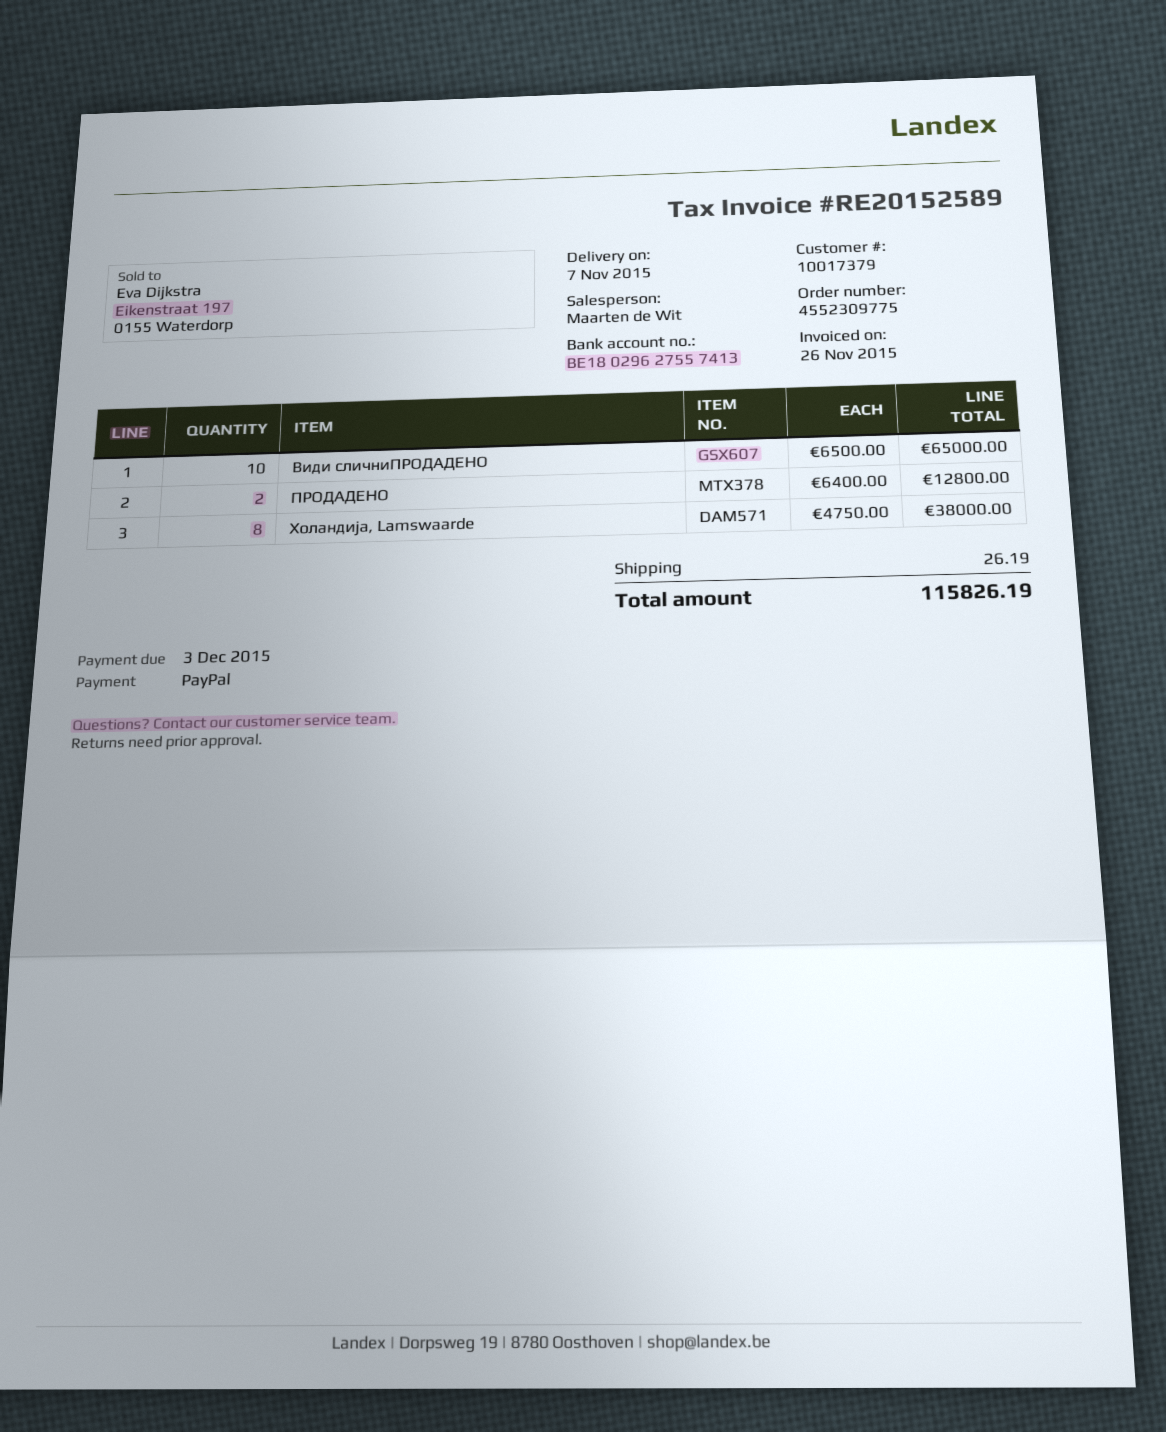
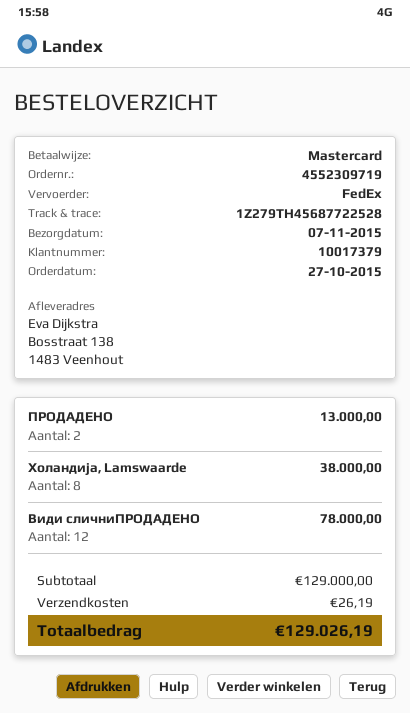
order number: 4552309775 -> 4552309719
payment method: PayPal -> Mastercard
Види сличниПРОДАДЕНО: 10 for 65000.00 -> 12 for 78000.00
ПРОДАДЕНО: 2 for 12800.00 -> 2 for 13000.00
total: 115826.19 -> 129026.19

